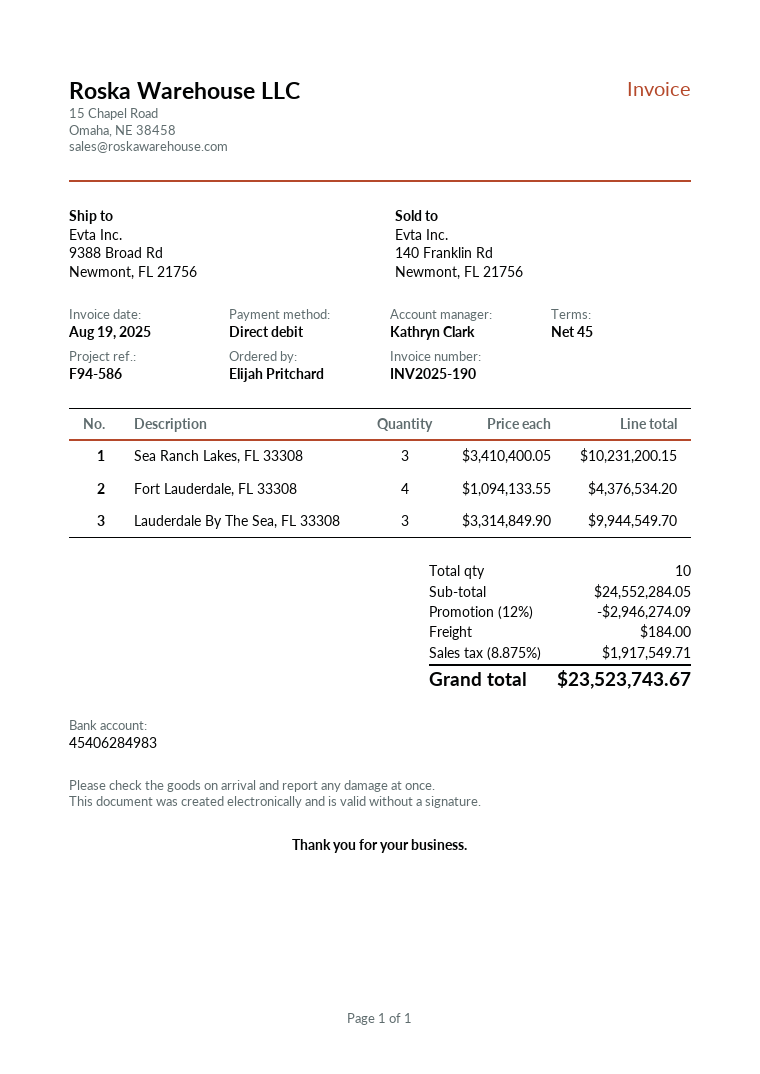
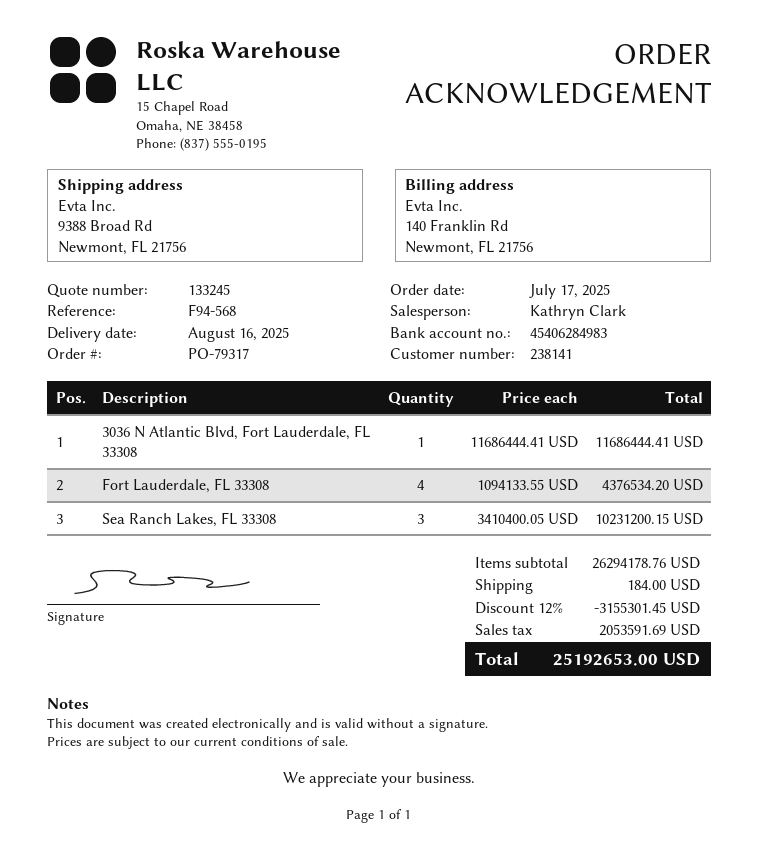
reference: F94-586 -> F94-568
Lauderdale By The Sea, FL 33308: 3 x 3314849.90 = 9944549.70 -> none
3036 N Atlantic Blvd, Fort Lauderdale, FL 33308: none -> 1 x 11686444.41 = 11686444.41
subtotal: 24552284.05 -> 26294178.76
discount: 12% = 2946274.09 -> 12% = 3155301.45
tax: 1917549.71 -> 2053591.69
total: 23523743.67 -> 25192653.00

